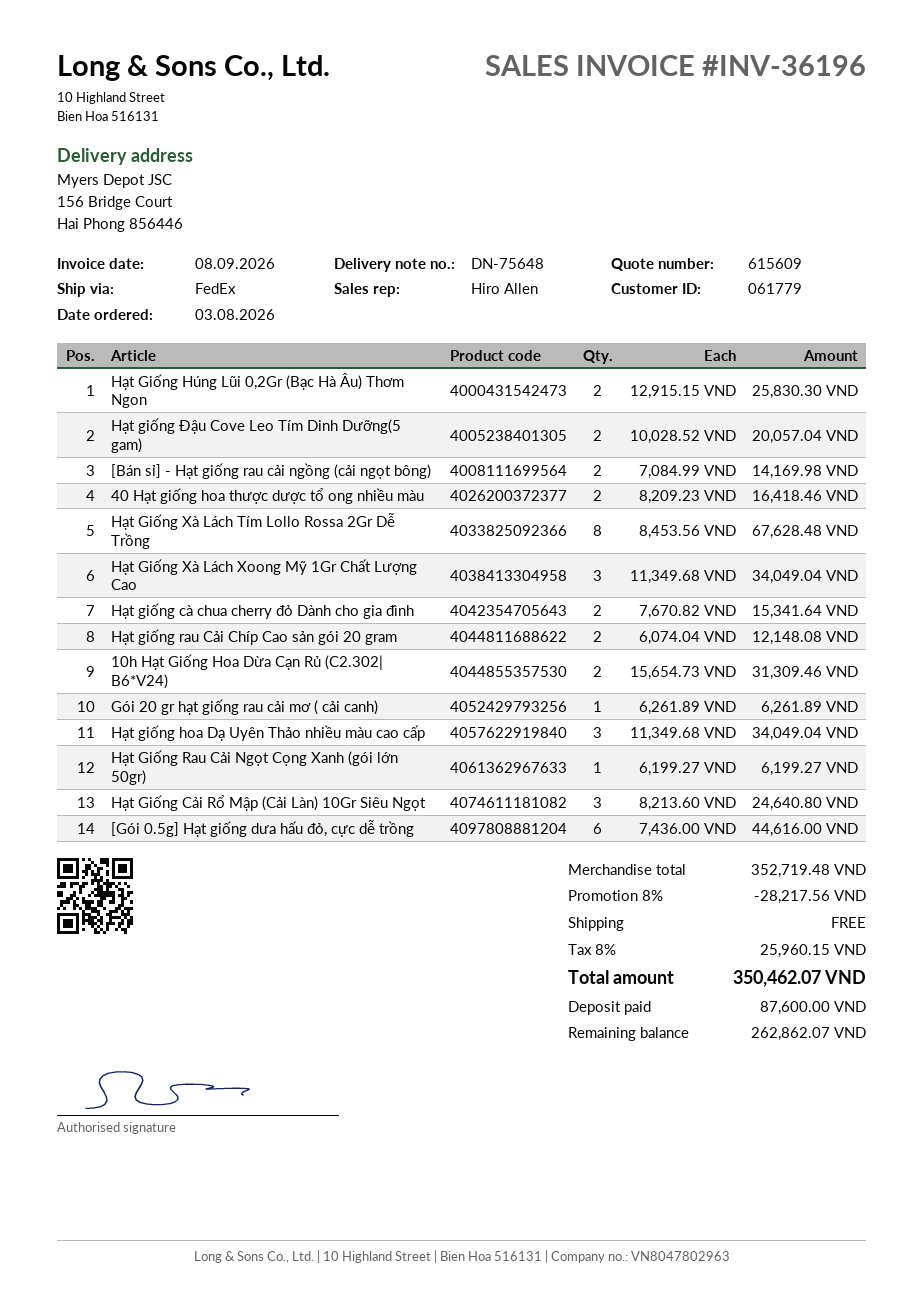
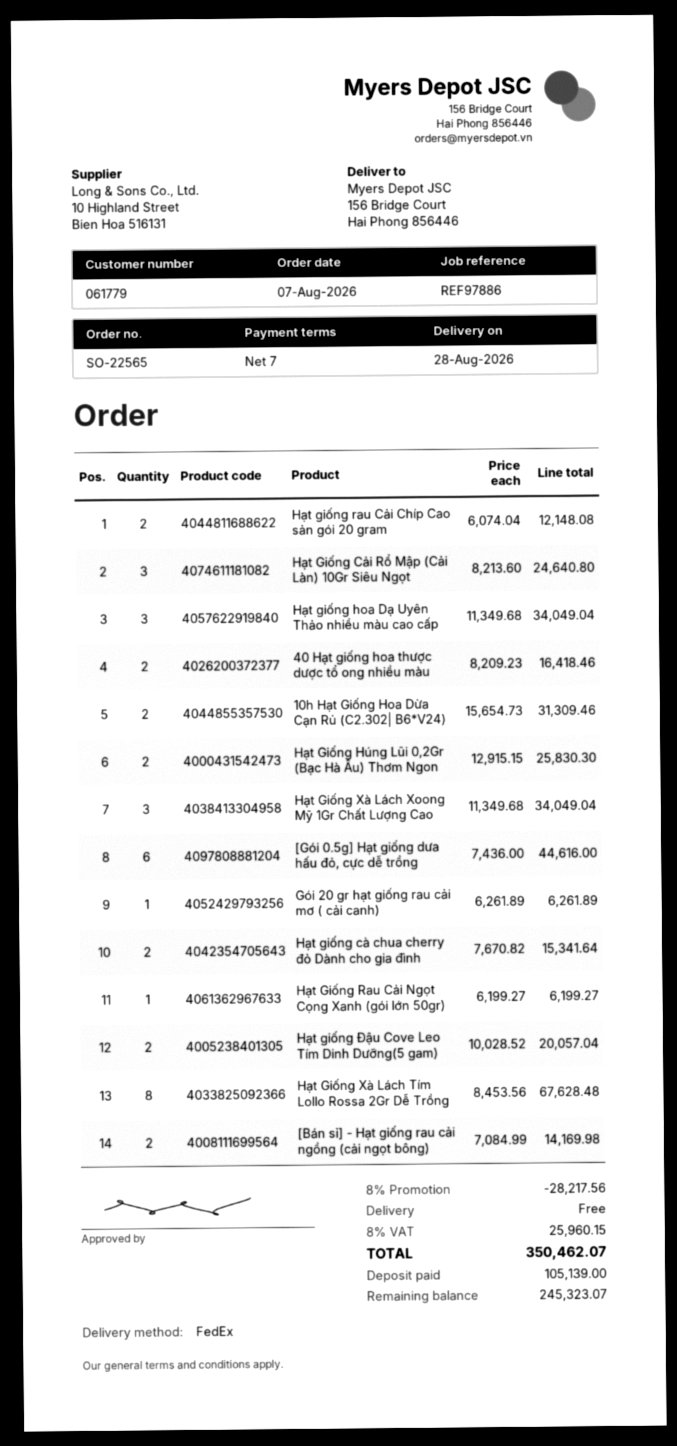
order date: 2026-08-03 -> 2026-08-07
deposit: 87600.00 -> 105139.00
balance: 262862.07 -> 245323.07

